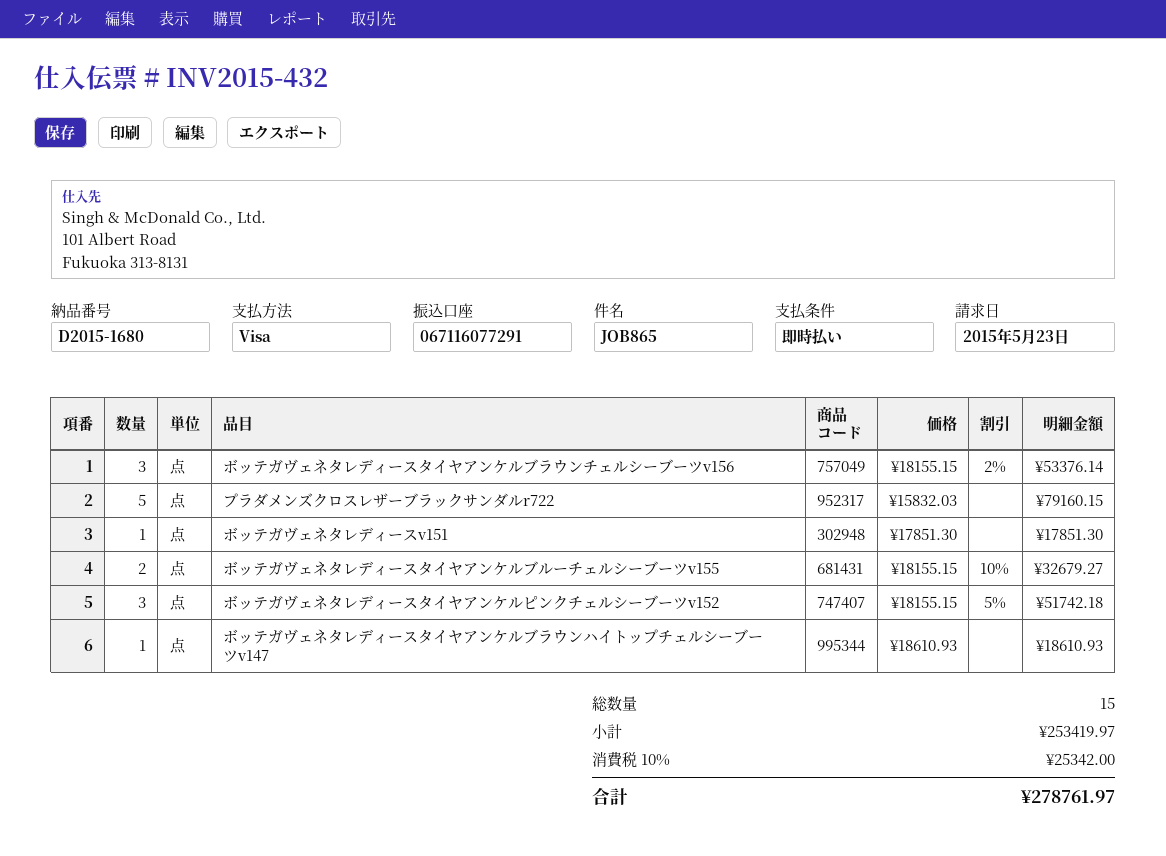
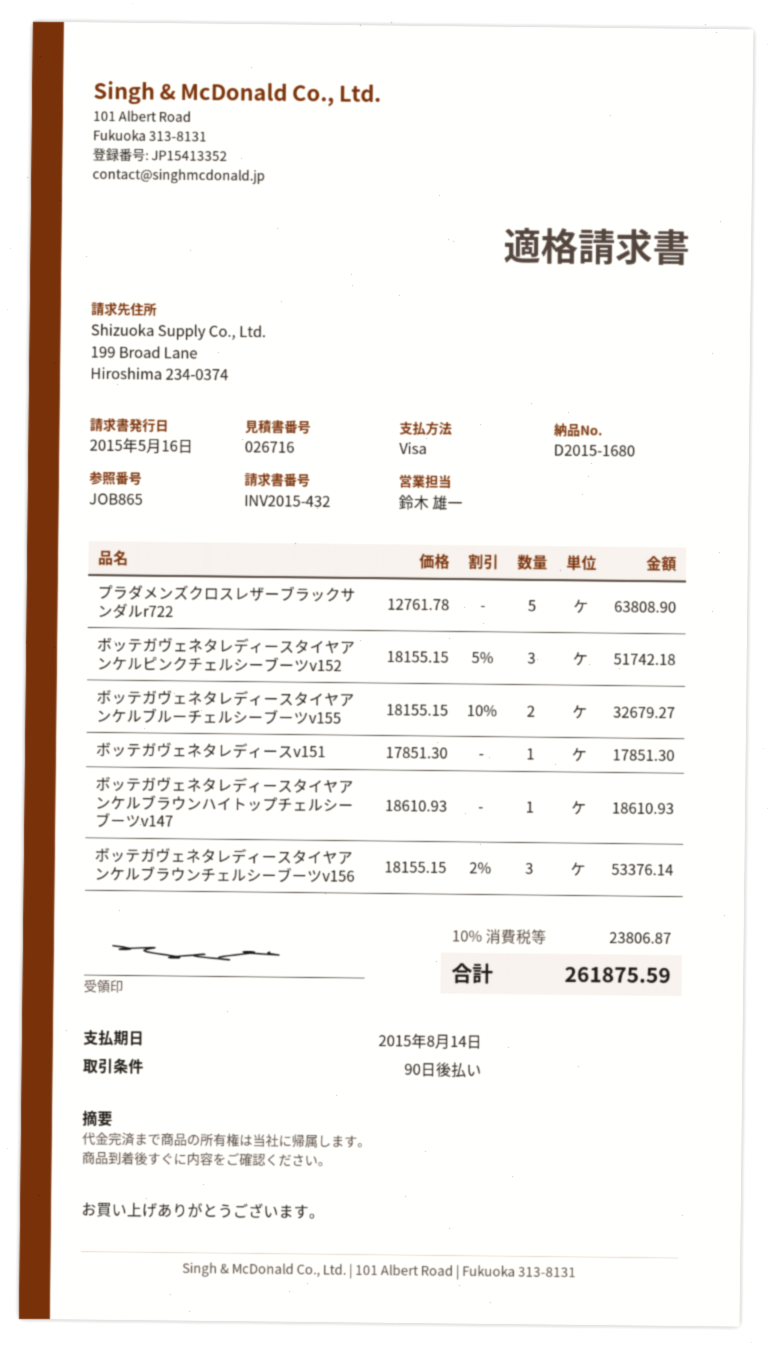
invoice date: 2015-05-23 -> 2015-05-16
payment terms: on receipt -> 90 days
プラダメンズクロスレザーブラックサンダルr722: 5 x 15832.03 = 79160.15 -> 5 x 12761.78 = 63808.90
tax: 10% = 25342.00 -> 10% = 23806.87
total: 278761.97 -> 261875.59

